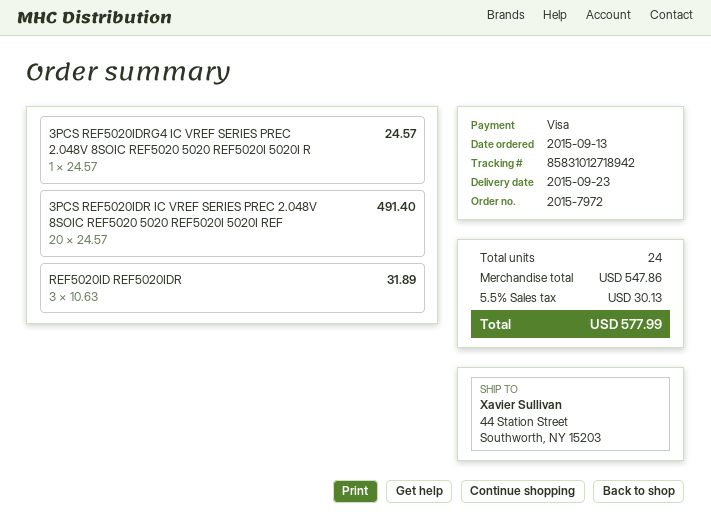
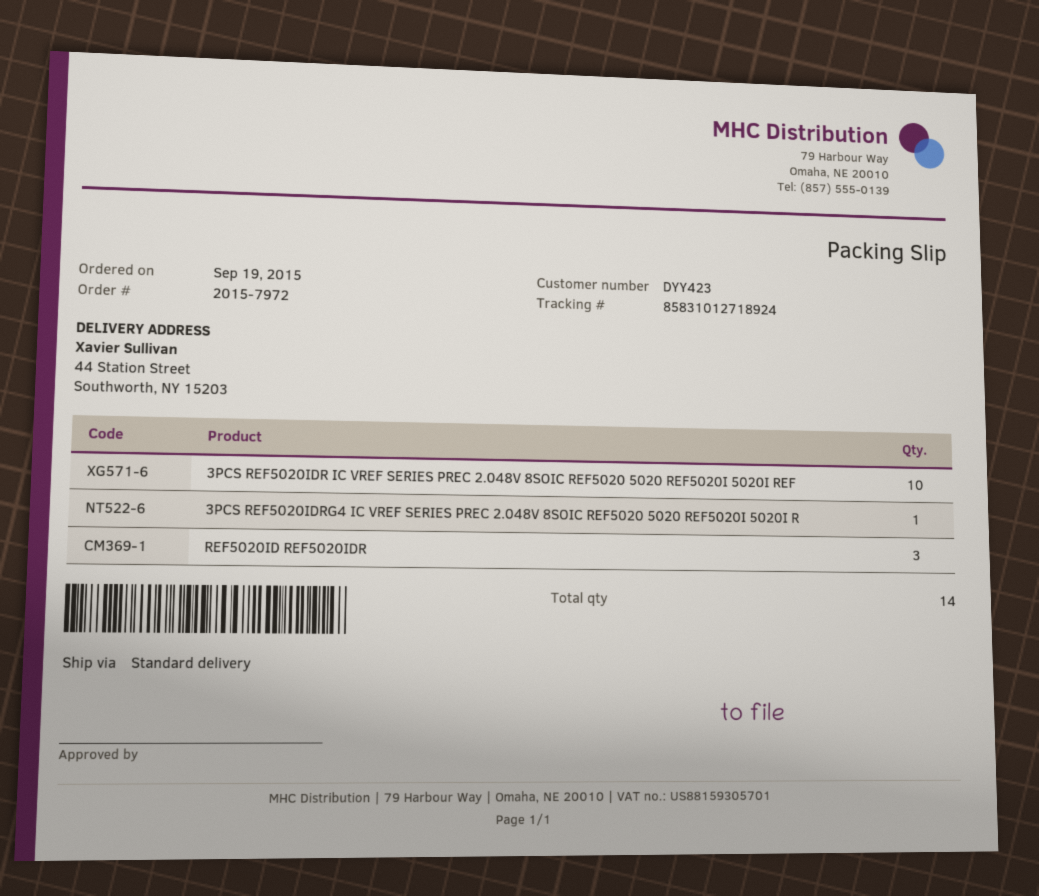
order date: 2015-09-13 -> 2015-09-19
tracking number: 85831012718942 -> 85831012718924
3PCS REF5020IDR IC VREF SERIES PREC 2.048V 8SOIC REF5020 5020 REF5020I 5020I REF: 20 -> 10
total quantity: 24 -> 14

